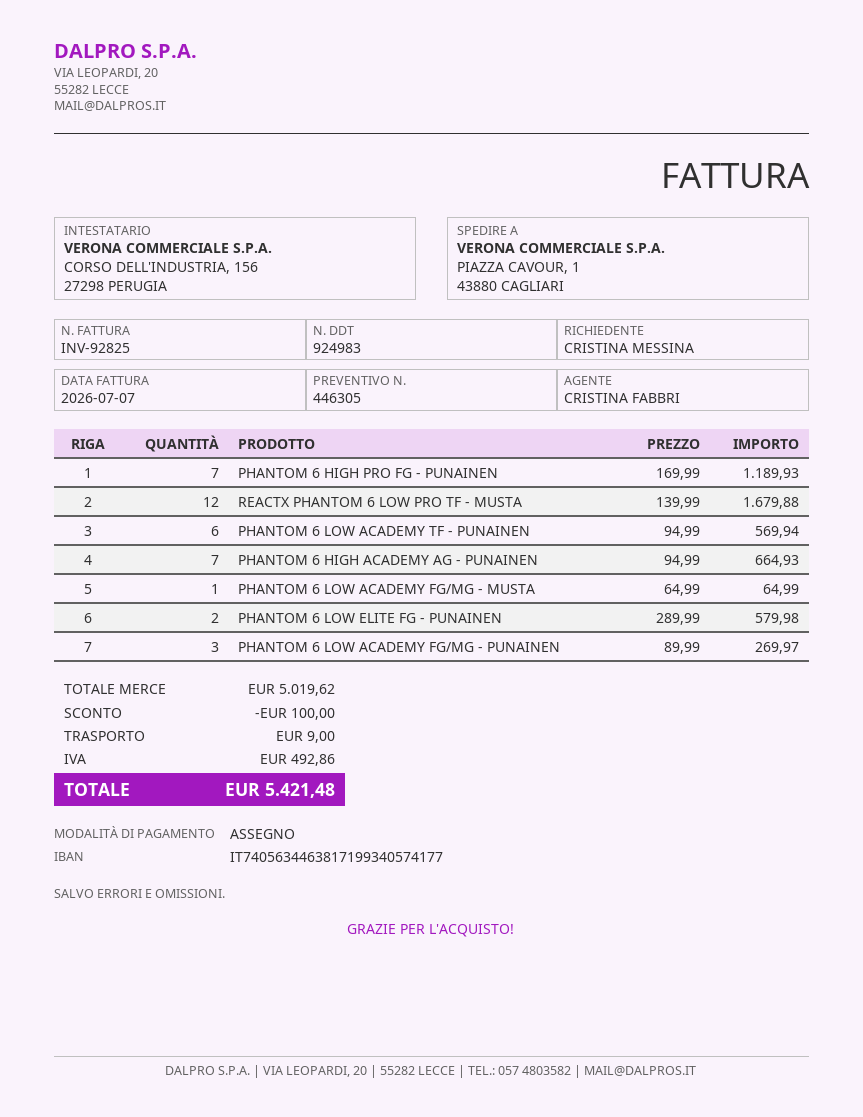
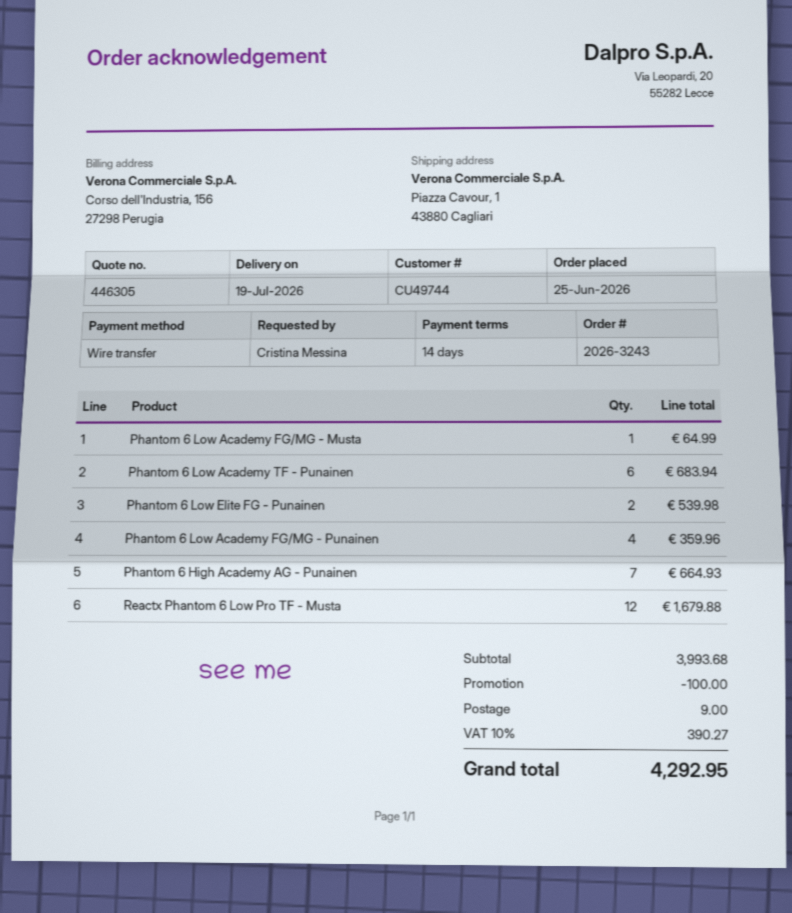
payment method: cheque -> bank transfer
PHANTOM 6 HIGH PRO FG - PUNAINEN: 7 for 1189.93 -> none
PHANTOM 6 LOW ACADEMY TF - PUNAINEN: 6 for 569.94 -> 6 for 683.94
PHANTOM 6 LOW ELITE FG - PUNAINEN: 2 for 579.98 -> 2 for 539.98
PHANTOM 6 LOW ACADEMY FG/MG - PUNAINEN: 3 for 269.97 -> 4 for 359.96
subtotal: 5019.62 -> 3993.68
tax: 492.86 -> 390.27
total: 5421.48 -> 4292.95

